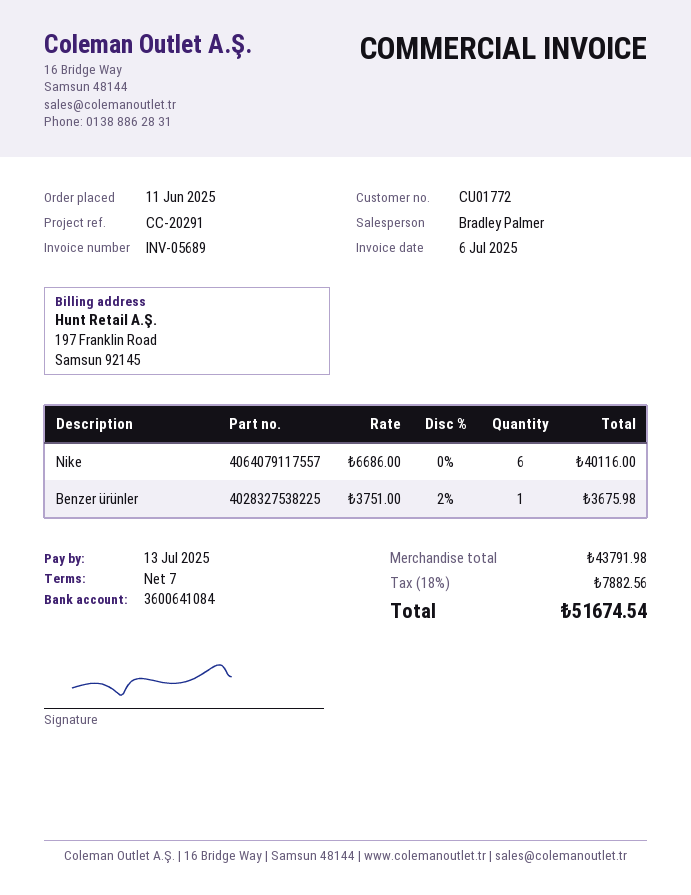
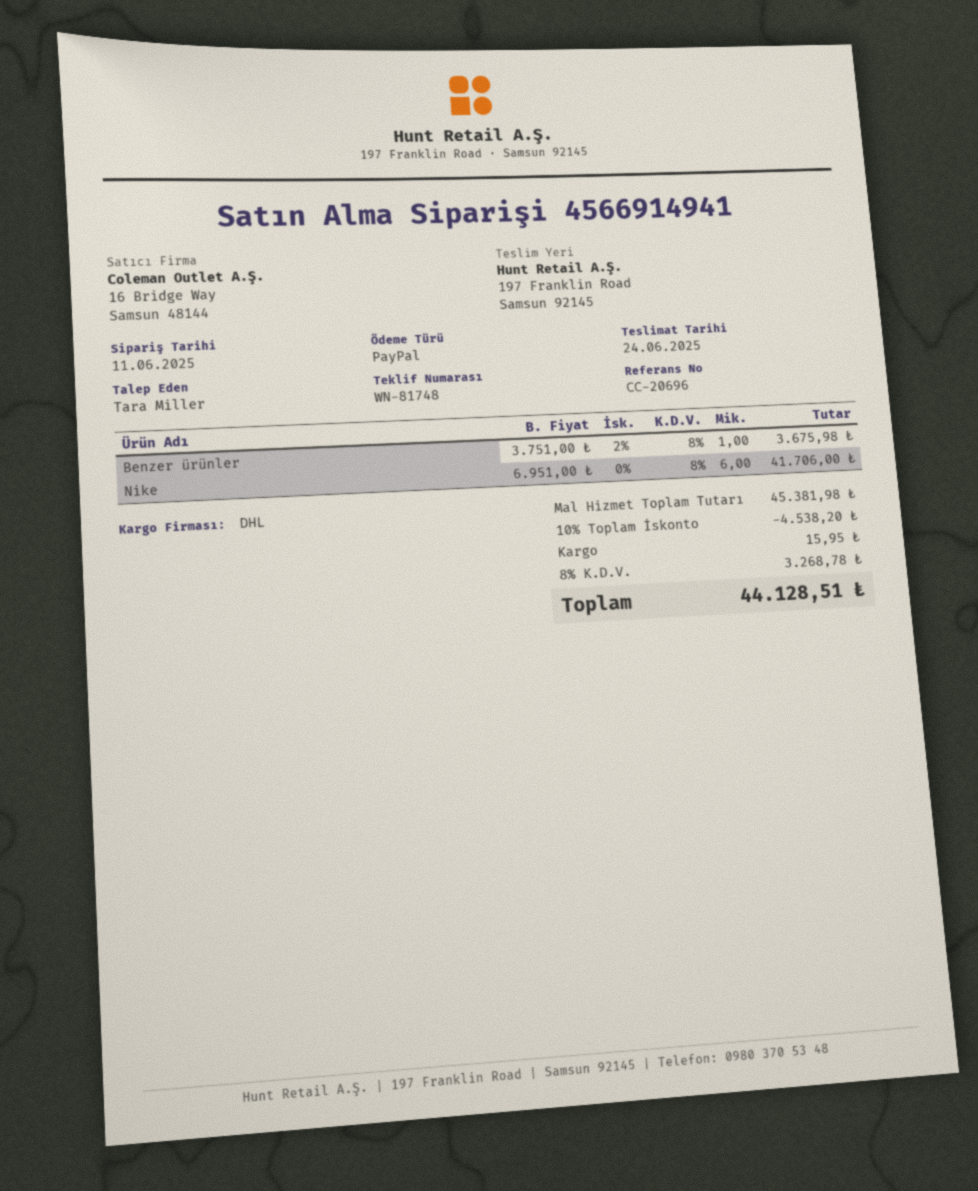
reference: CC-20291 -> CC-20696
Nike: 6 x 6686.00 = 40116.00 -> 6 x 6951.00 = 41706.00
subtotal: 43791.98 -> 45381.98
discount: none -> 10% = 4538.20
shipping: none -> 15.95
tax: 18% = 7882.56 -> 8% = 3268.78
total: 51674.54 -> 44128.51

